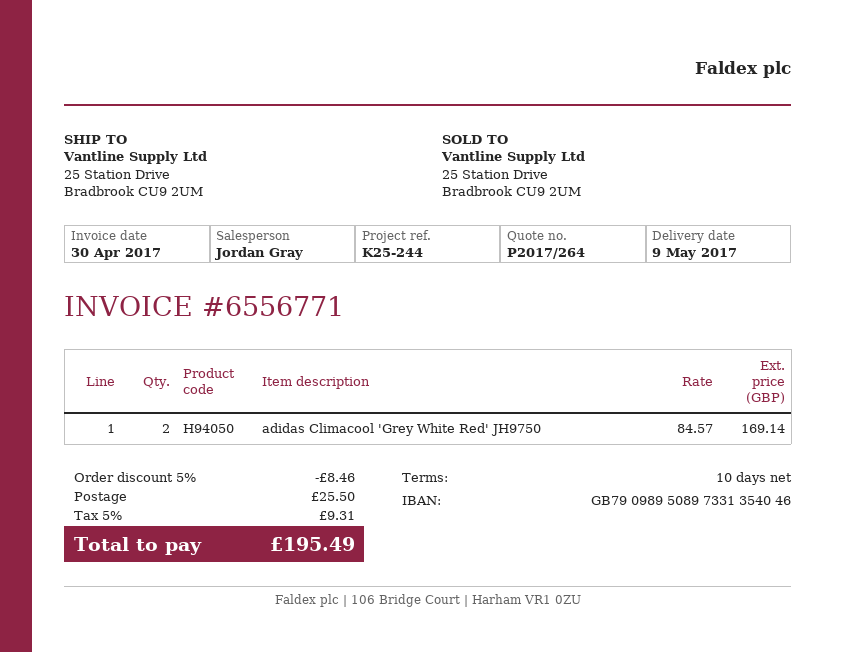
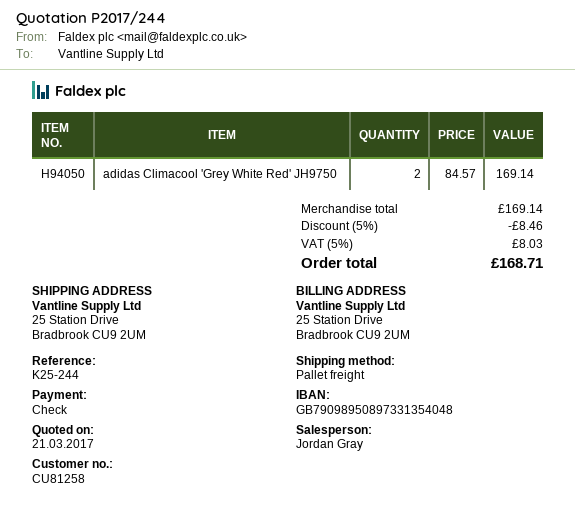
quote number: P2017/264 -> P2017/244
bank account: GB79098950897331354046 -> GB79098950897331354048
shipping: 25.50 -> none
tax: 5% = 9.31 -> 5% = 8.03
total: 195.49 -> 168.71

